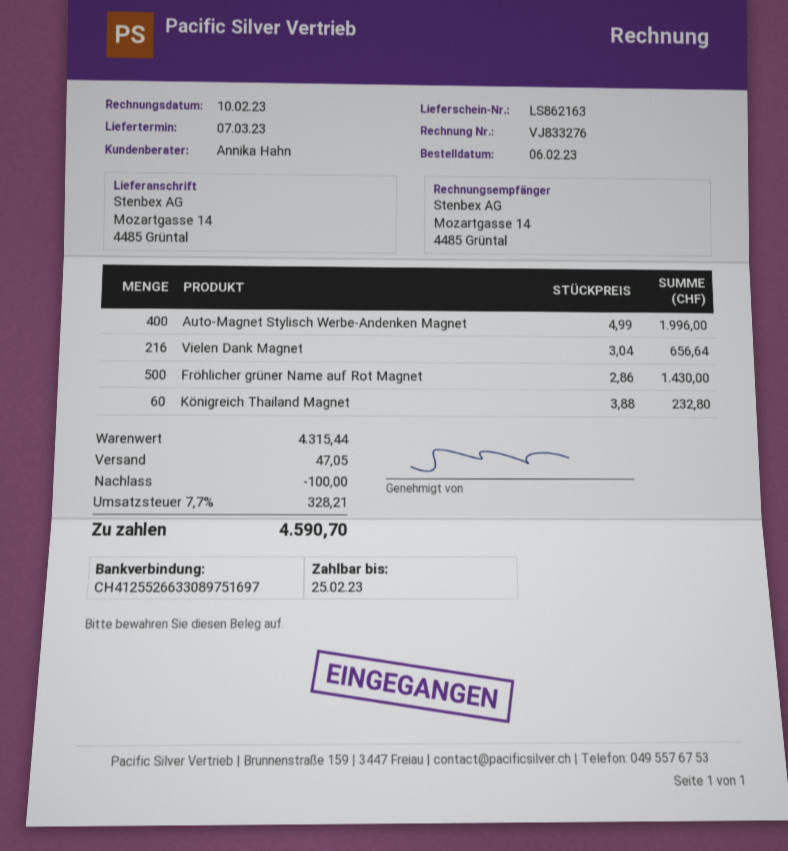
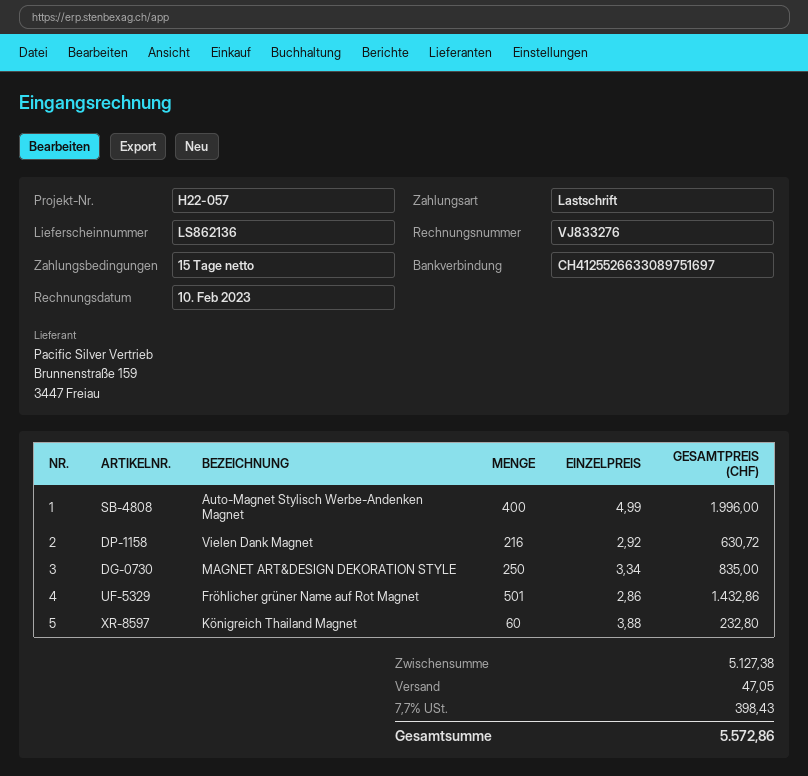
delivery note number: LS862163 -> LS862136
Vielen Dank Magnet: 216 x 3.04 = 656.64 -> 216 x 2.92 = 630.72
Fröhlicher grüner Name auf Rot Magnet: 500 x 2.86 = 1430.00 -> 501 x 2.86 = 1432.86
MAGNET ART&DESIGN DEKORATION STYLE: none -> 250 x 3.34 = 835.00
subtotal: 4315.44 -> 5127.38
discount: 100.00 -> none
tax: 7.7% = 328.21 -> 7.7% = 398.43
total: 4590.70 -> 5572.86

